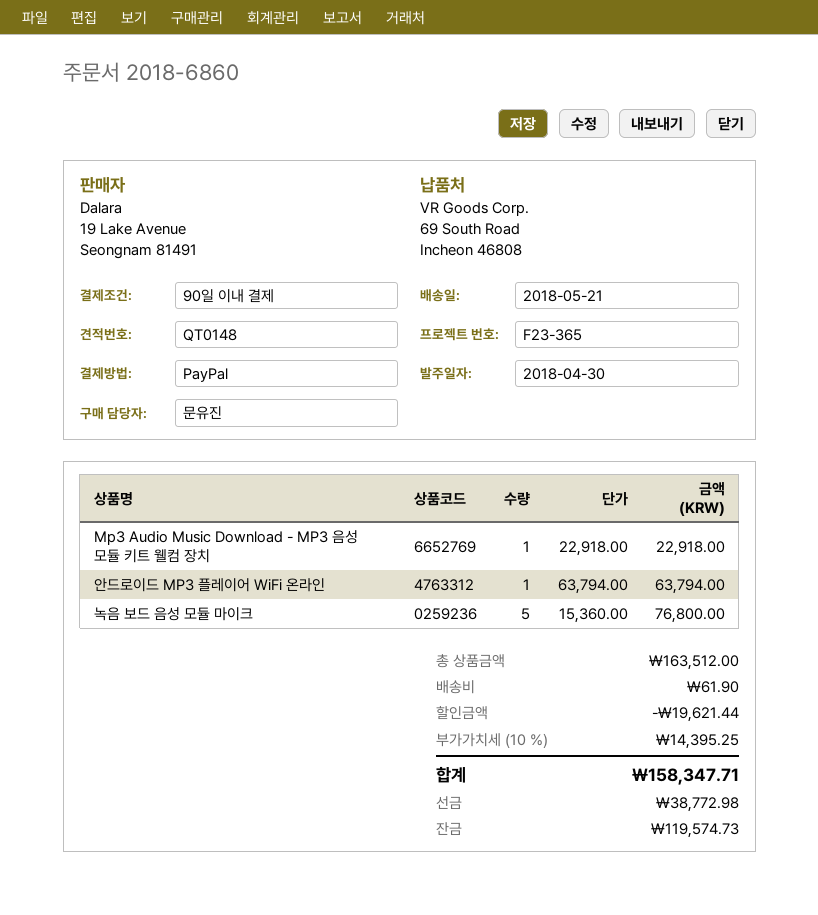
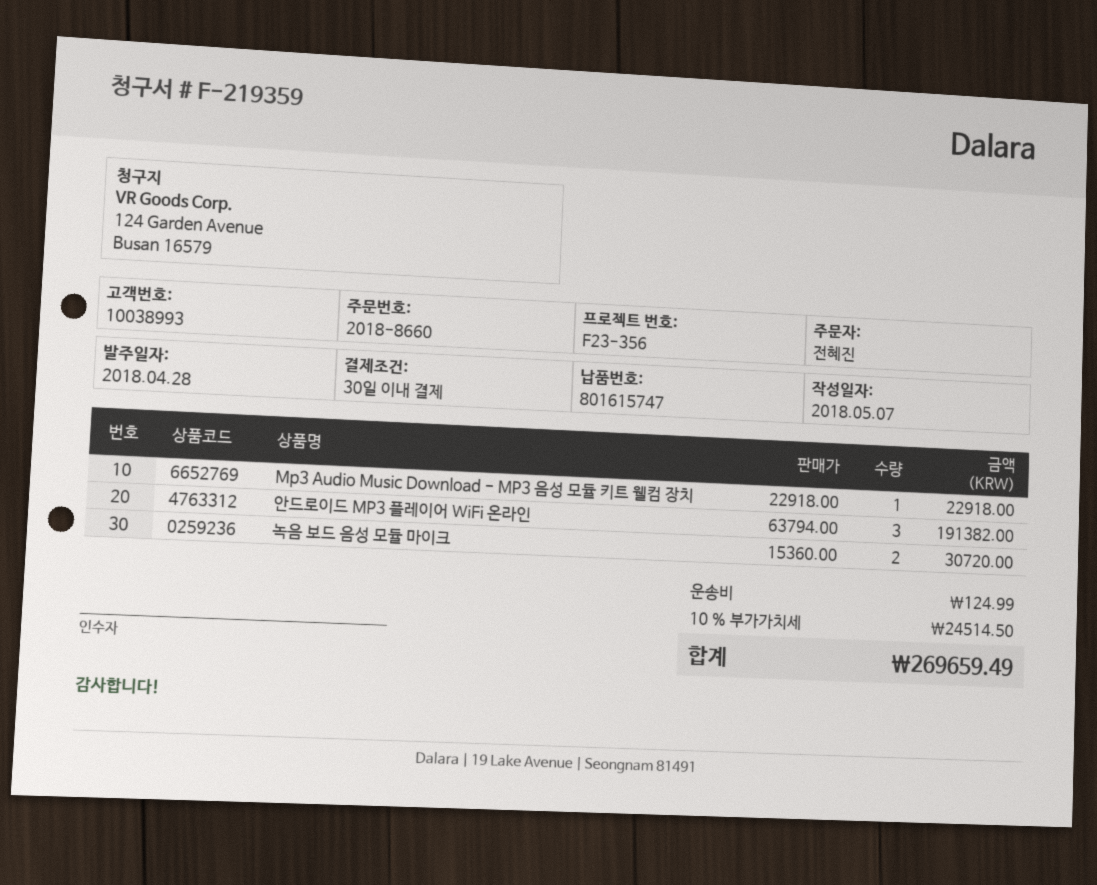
order number: 2018-6860 -> 2018-8660
order date: 2018-04-30 -> 2018-04-28
payment terms: 90 days -> 30 days
reference: F23-365 -> F23-356
ordered by: 문유진 -> 전혜진
안드로이드 MP3 플레이어 WiFi 온라인: 1 x 63794.00 = 63794.00 -> 3 x 63794.00 = 191382.00
녹음 보드 음성 모듈 마이크: 5 x 15360.00 = 76800.00 -> 2 x 15360.00 = 30720.00
discount: 19621.44 -> none
shipping: 61.90 -> 124.99
tax: 10% = 14395.25 -> 10% = 24514.50
total: 158347.71 -> 269659.49

